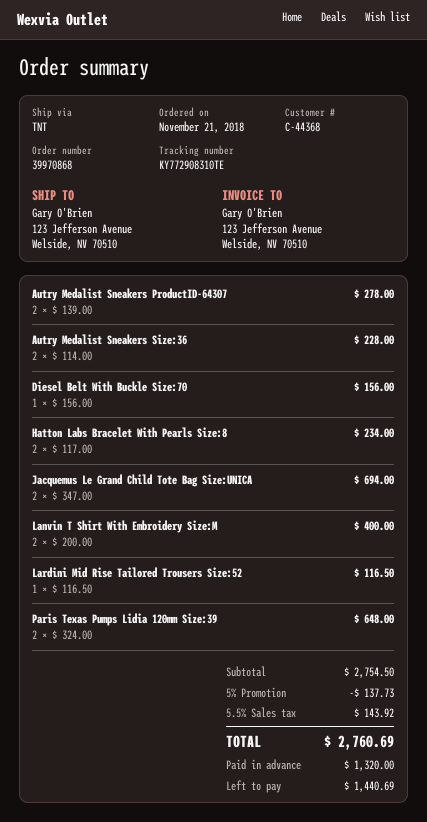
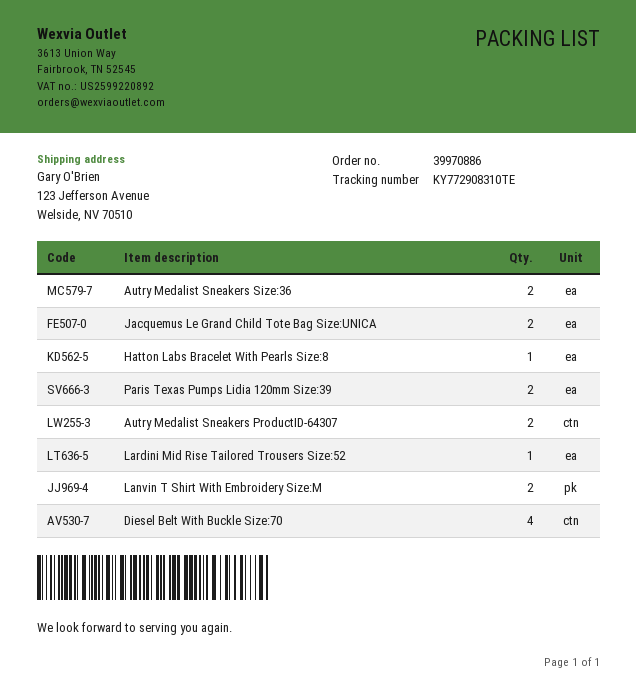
order number: 39970868 -> 39970886
Diesel Belt With Buckle Size:70: 1 -> 4
Hatton Labs Bracelet With Pearls Size:8: 2 -> 1

